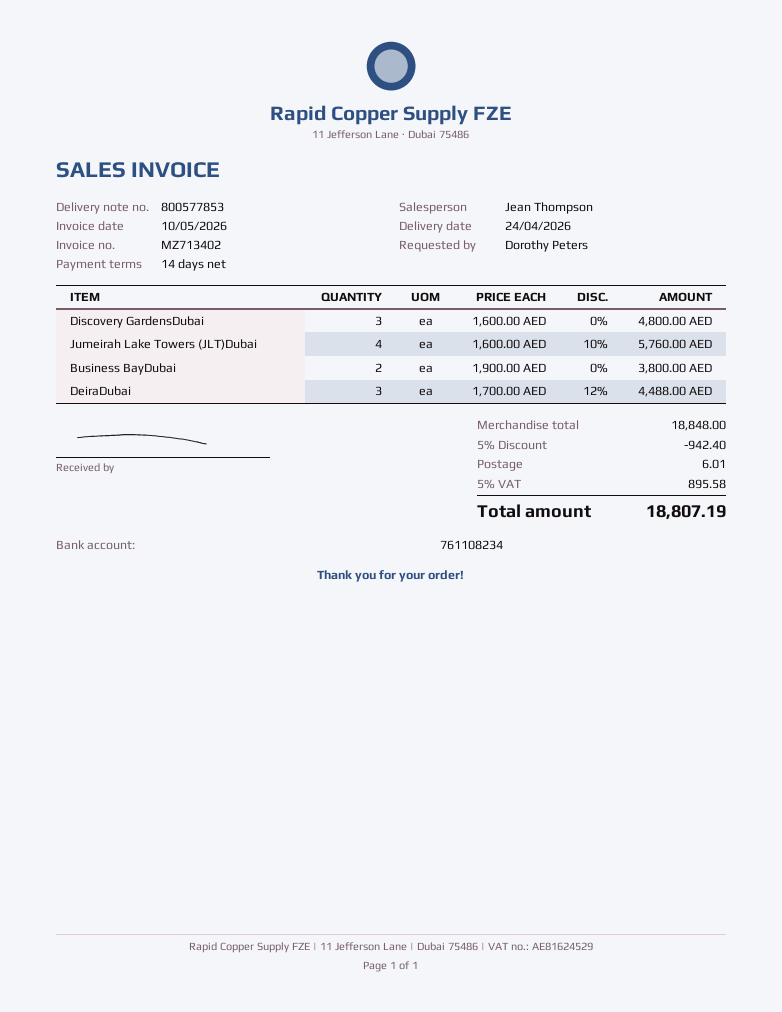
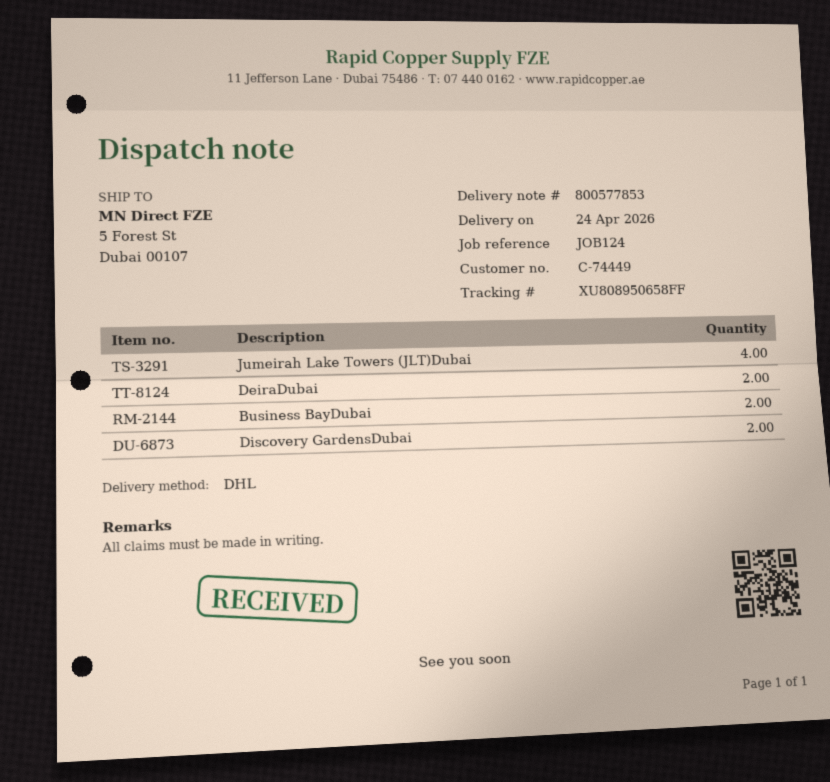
Discovery GardensDubai: 3 -> 2
DeiraDubai: 3 -> 2

